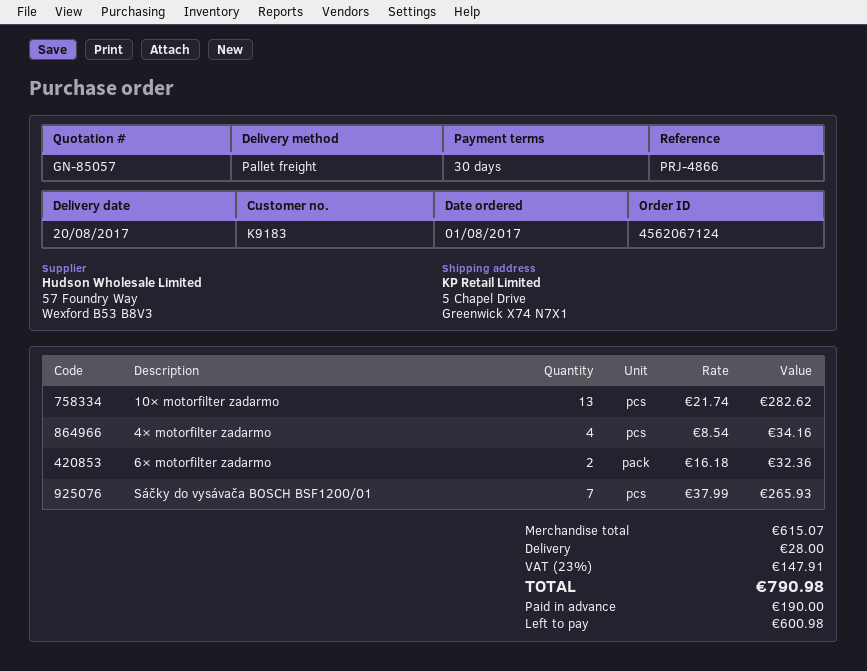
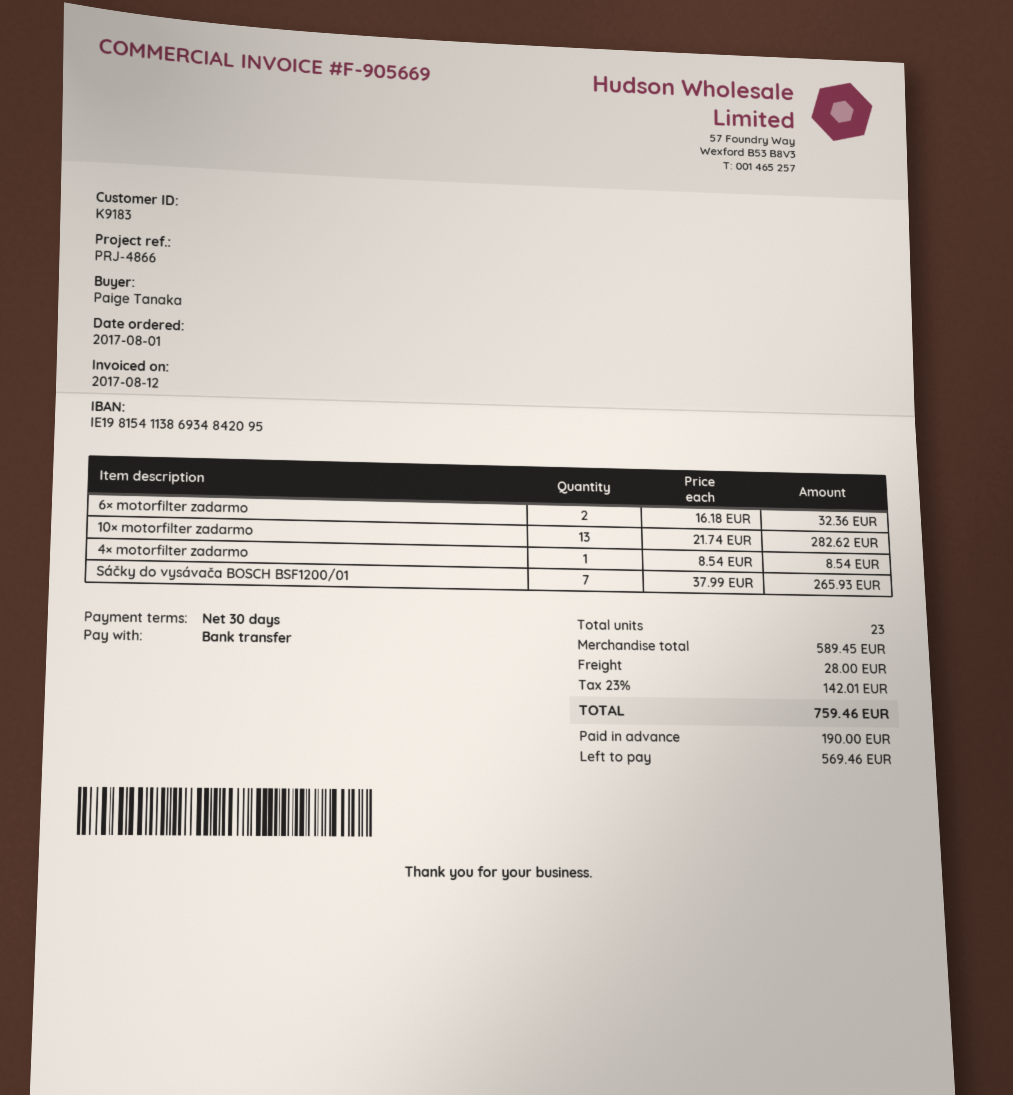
4× motorfilter zadarmo: 4 x 8.54 = 34.16 -> 1 x 8.54 = 8.54
subtotal: 615.07 -> 589.45
tax: 23% = 147.91 -> 23% = 142.01
total: 790.98 -> 759.46
balance: 600.98 -> 569.46

